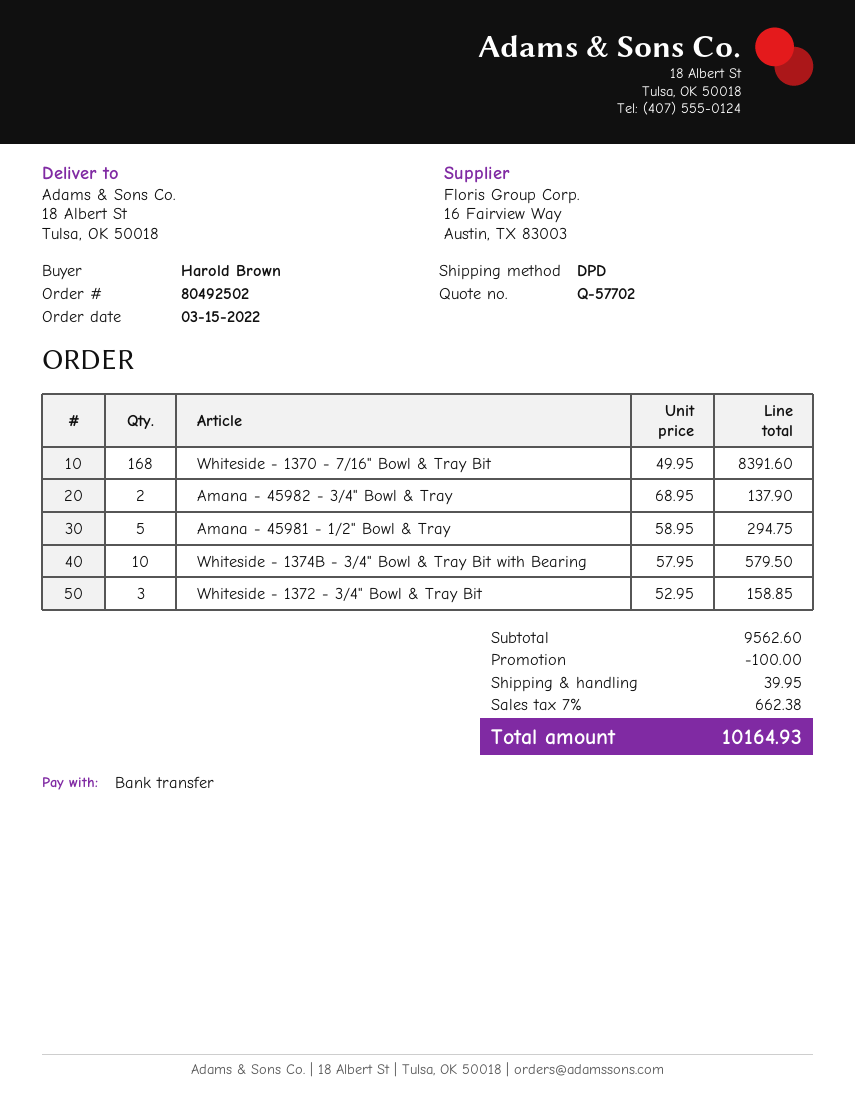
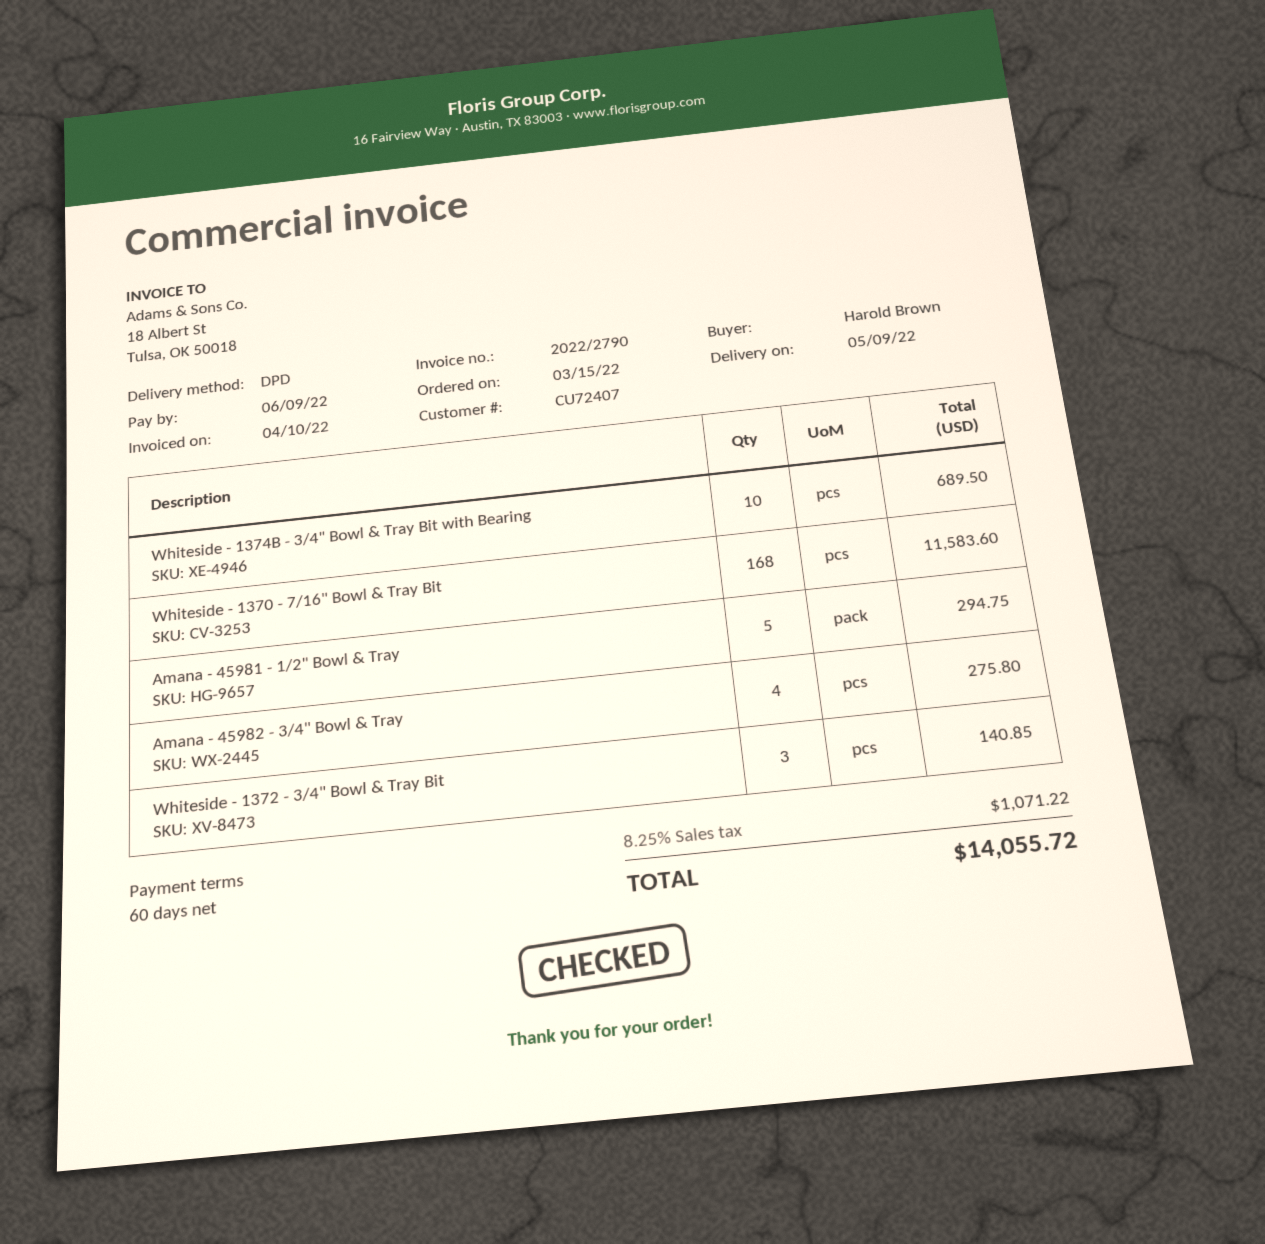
Whiteside - 1370 - 7/16" Bowl & Tray Bit: 168 for 8391.60 -> 168 for 11583.60
Amana - 45982 - 3/4" Bowl & Tray: 2 for 137.90 -> 4 for 275.80
Whiteside - 1374B - 3/4" Bowl & Tray Bit with Bearing: 10 for 579.50 -> 10 for 689.50
Whiteside - 1372 - 3/4" Bowl & Tray Bit: 3 for 158.85 -> 3 for 140.85
discount: 100.00 -> none
shipping: 39.95 -> none
tax: 7% = 662.38 -> 8.25% = 1071.22
total: 10164.93 -> 14055.72

